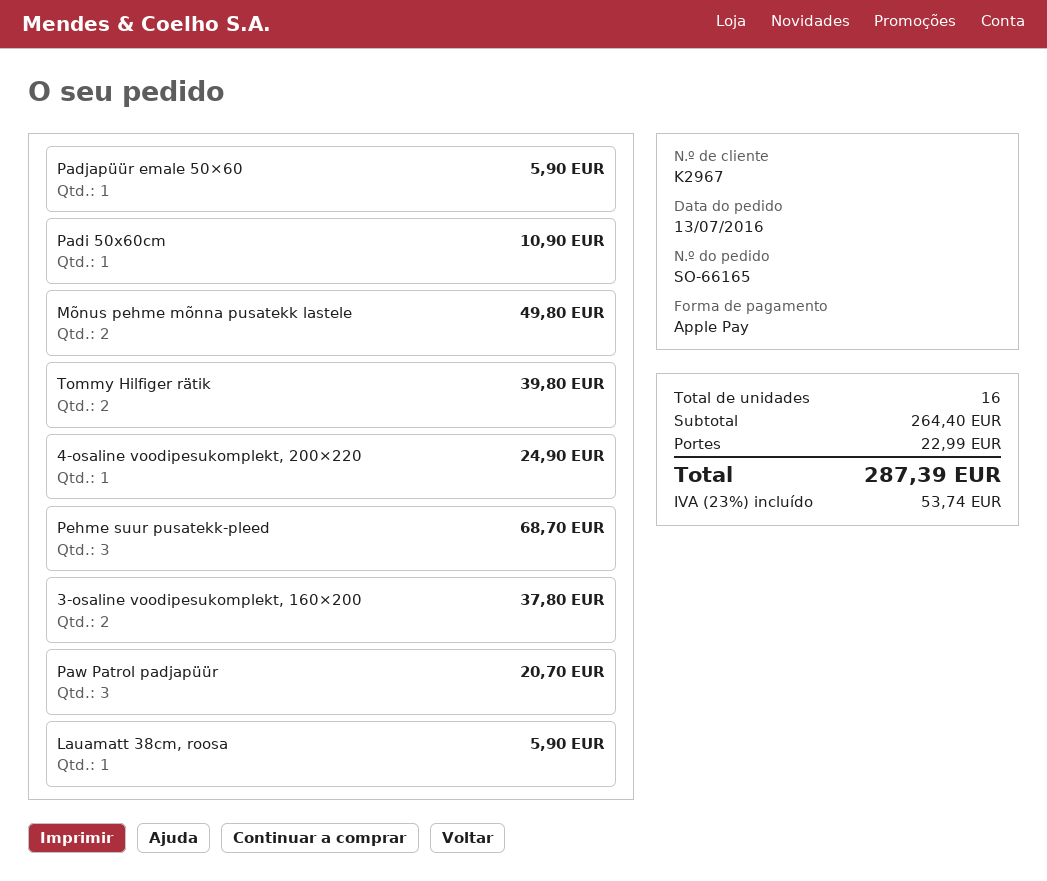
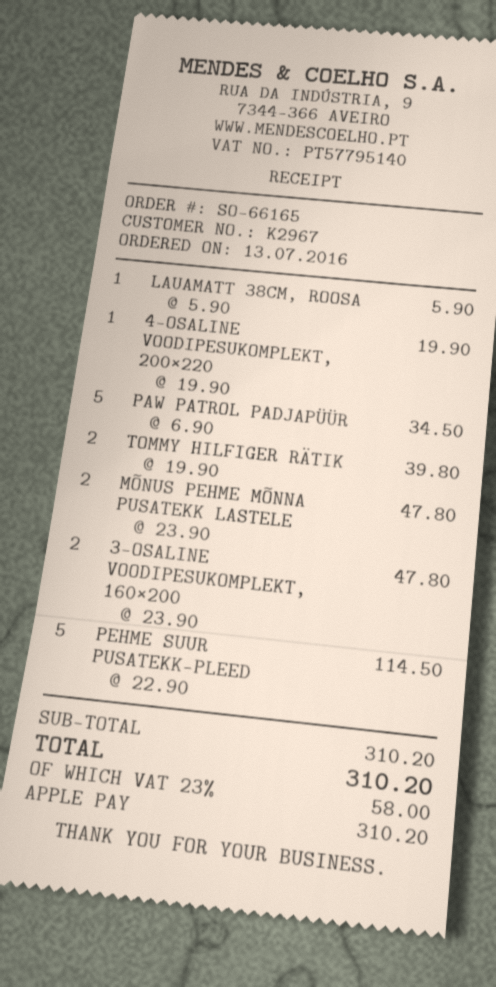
Padjapüür emale 50×60: 1 for 5.90 -> none
Padi 50x60cm: 1 for 10.90 -> none
Mõnus pehme mõnna pusatekk lastele: 2 for 49.80 -> 2 for 47.80
4-osaline voodipesukomplekt, 200×220: 1 for 24.90 -> 1 for 19.90
Pehme suur pusatekk-pleed: 3 for 68.70 -> 5 for 114.50
3-osaline voodipesukomplekt, 160×200: 2 for 37.80 -> 2 for 47.80
Paw Patrol padjapüür: 3 for 20.70 -> 5 for 34.50
subtotal: 264.40 -> 310.20
shipping: 22.99 -> none
tax: 23% = 53.74 -> 23% = 58.00
total: 287.39 -> 310.20

